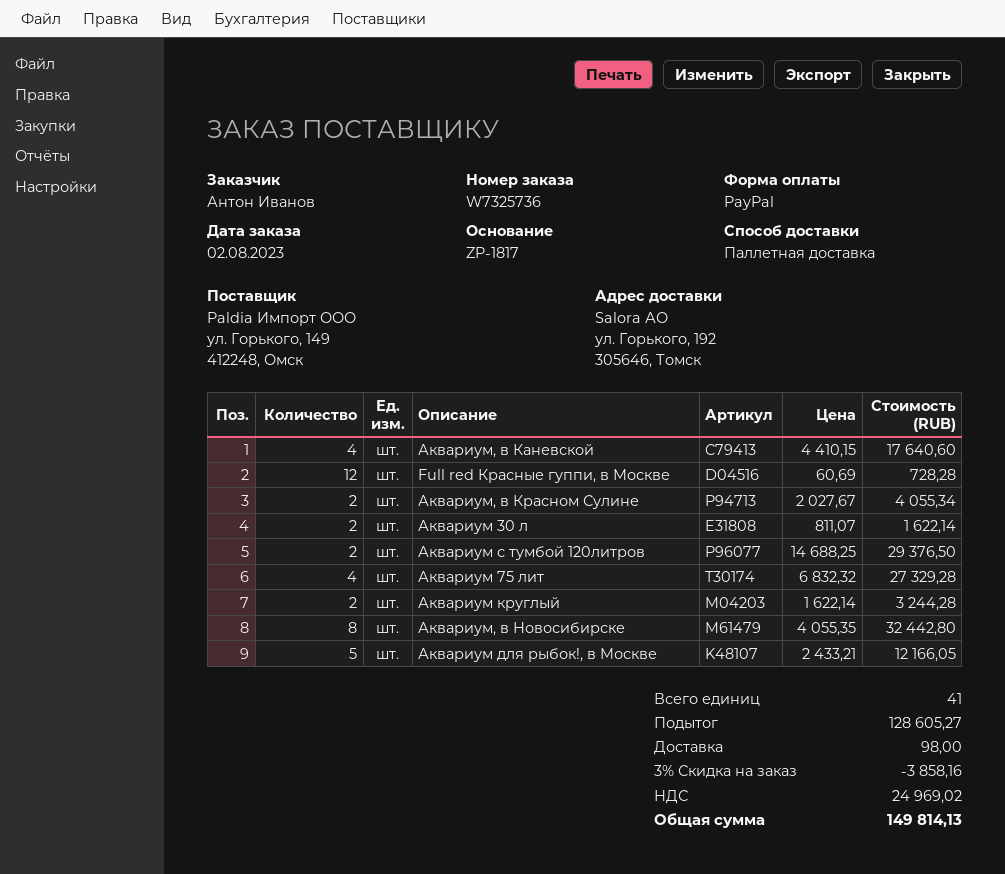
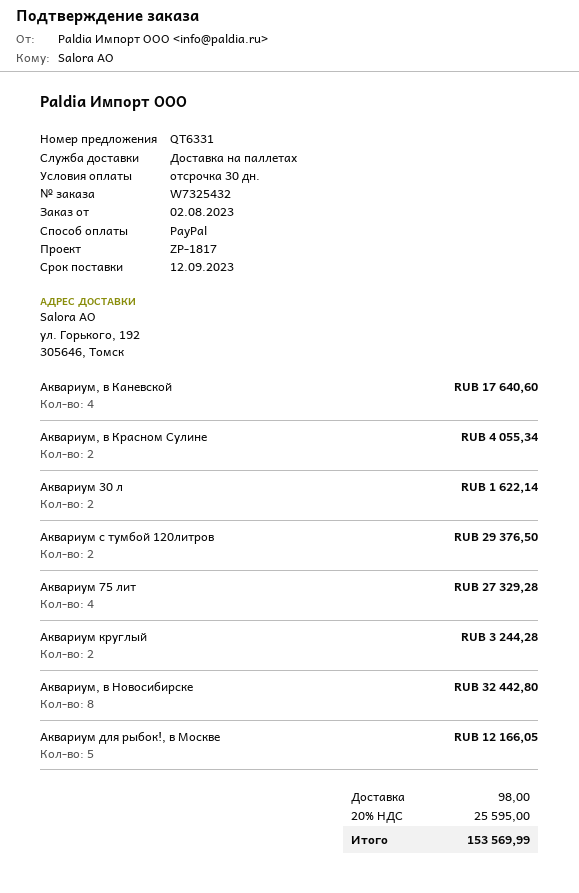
order number: W7325736 -> W7325432
Full red Красные гуппи, в Москве: 12 for 728.28 -> none
discount: 3% = 3858.16 -> none
tax: 24969.02 -> 25595.00
total: 149814.13 -> 153569.99

